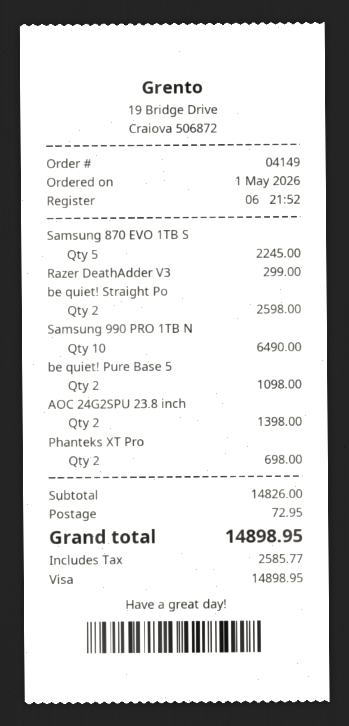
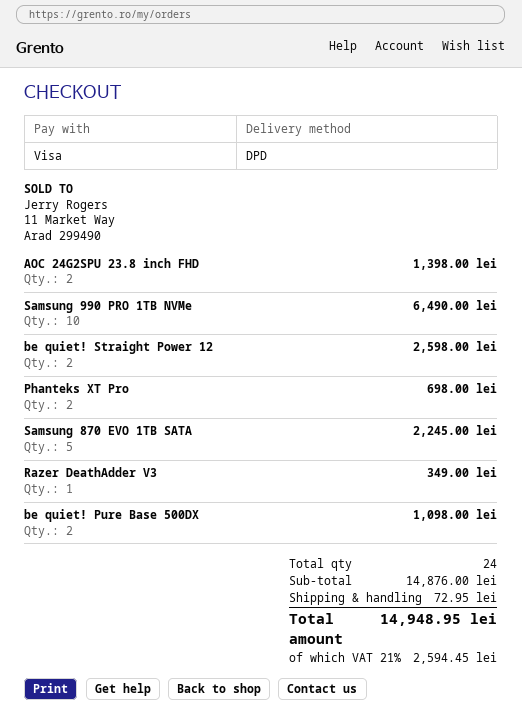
Razer DeathAdder V3: 1 for 299.00 -> 1 for 349.00
subtotal: 14826.00 -> 14876.00
tax: 2585.77 -> 2594.45
total: 14898.95 -> 14948.95

